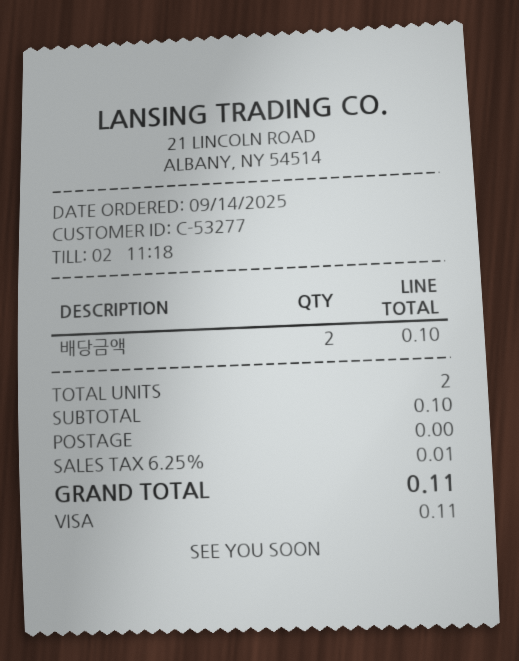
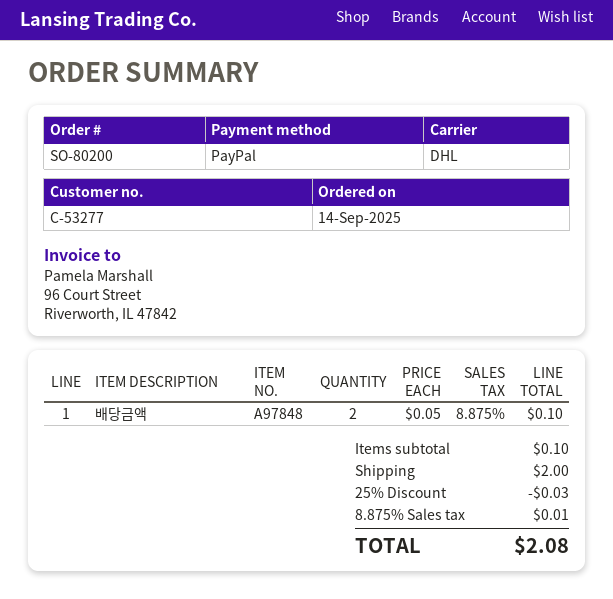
payment method: Visa -> PayPal
discount: none -> 25% = 0.03
shipping: 0.00 -> 2.00
tax: 6.25% = 0.01 -> 8.875% = 0.01
total: 0.11 -> 2.08

